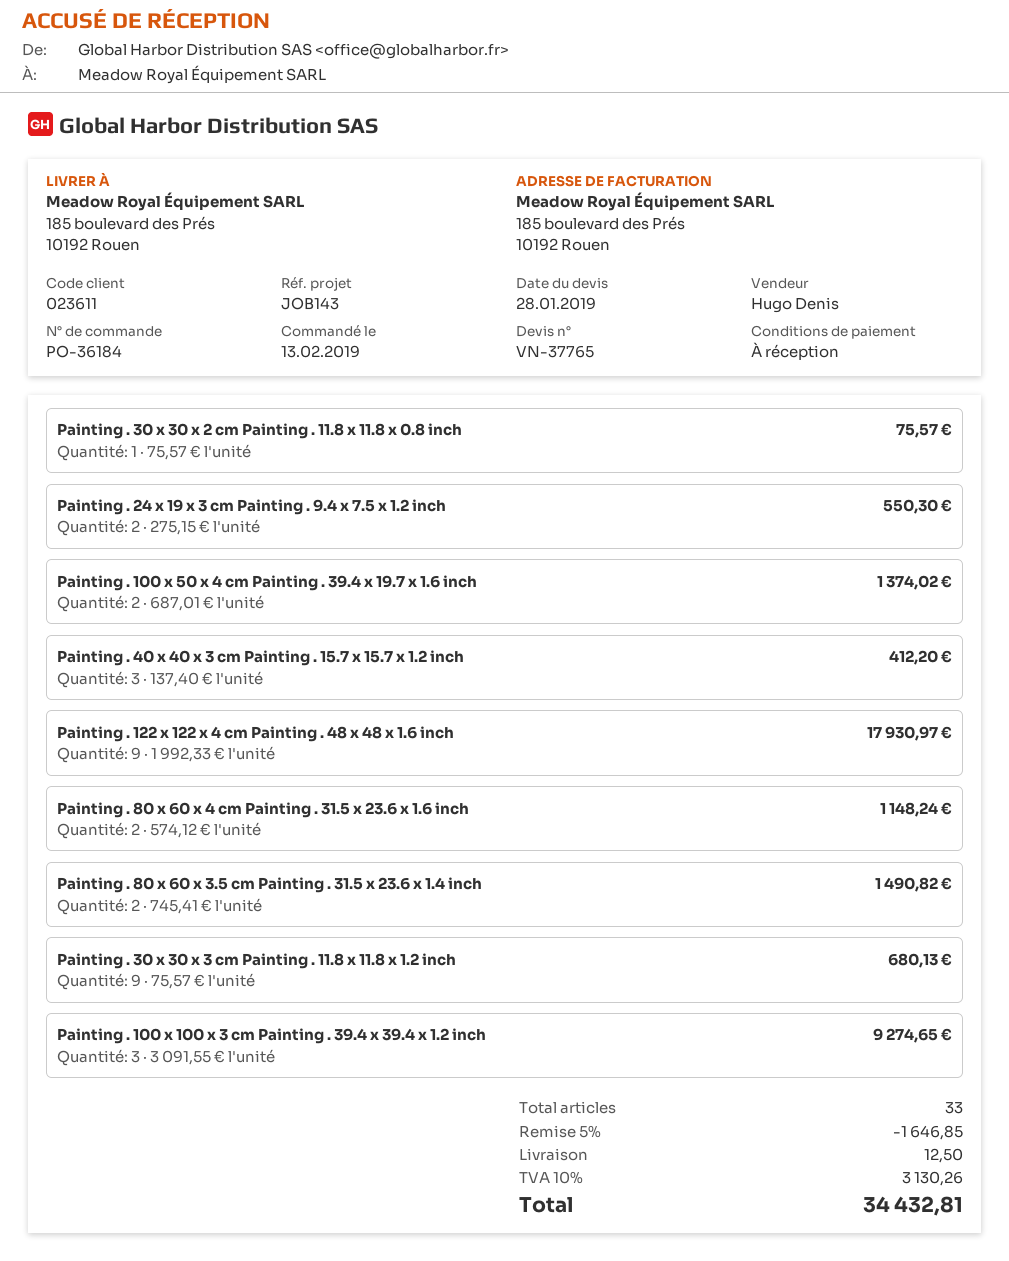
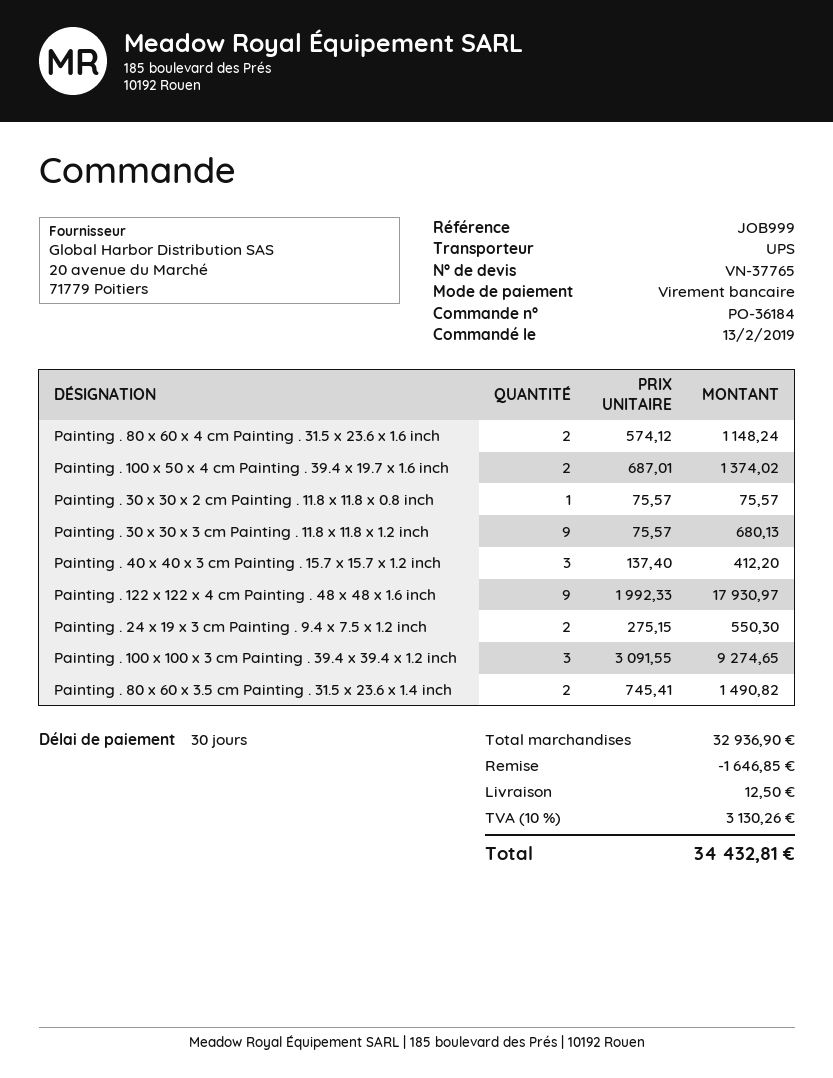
payment terms: on receipt -> 30 days
reference: JOB143 -> JOB999

